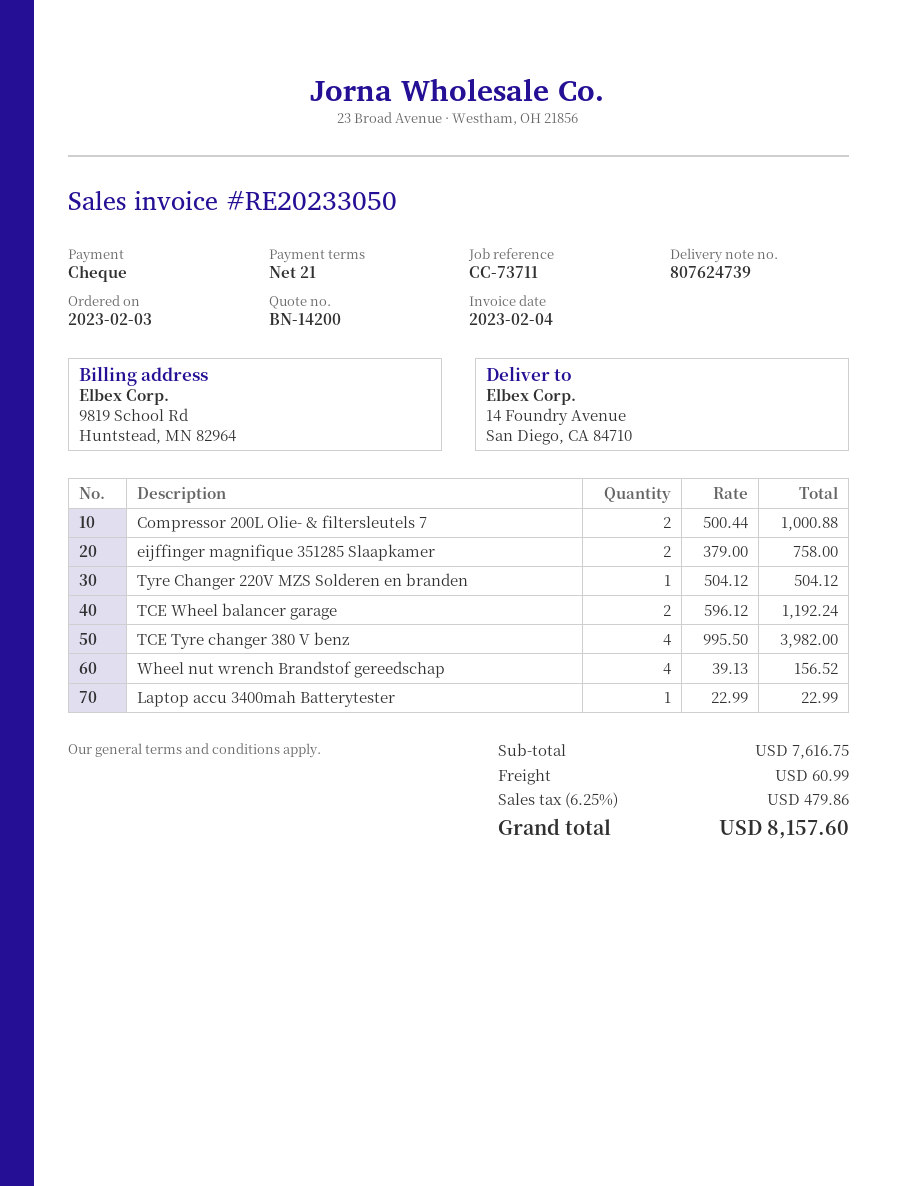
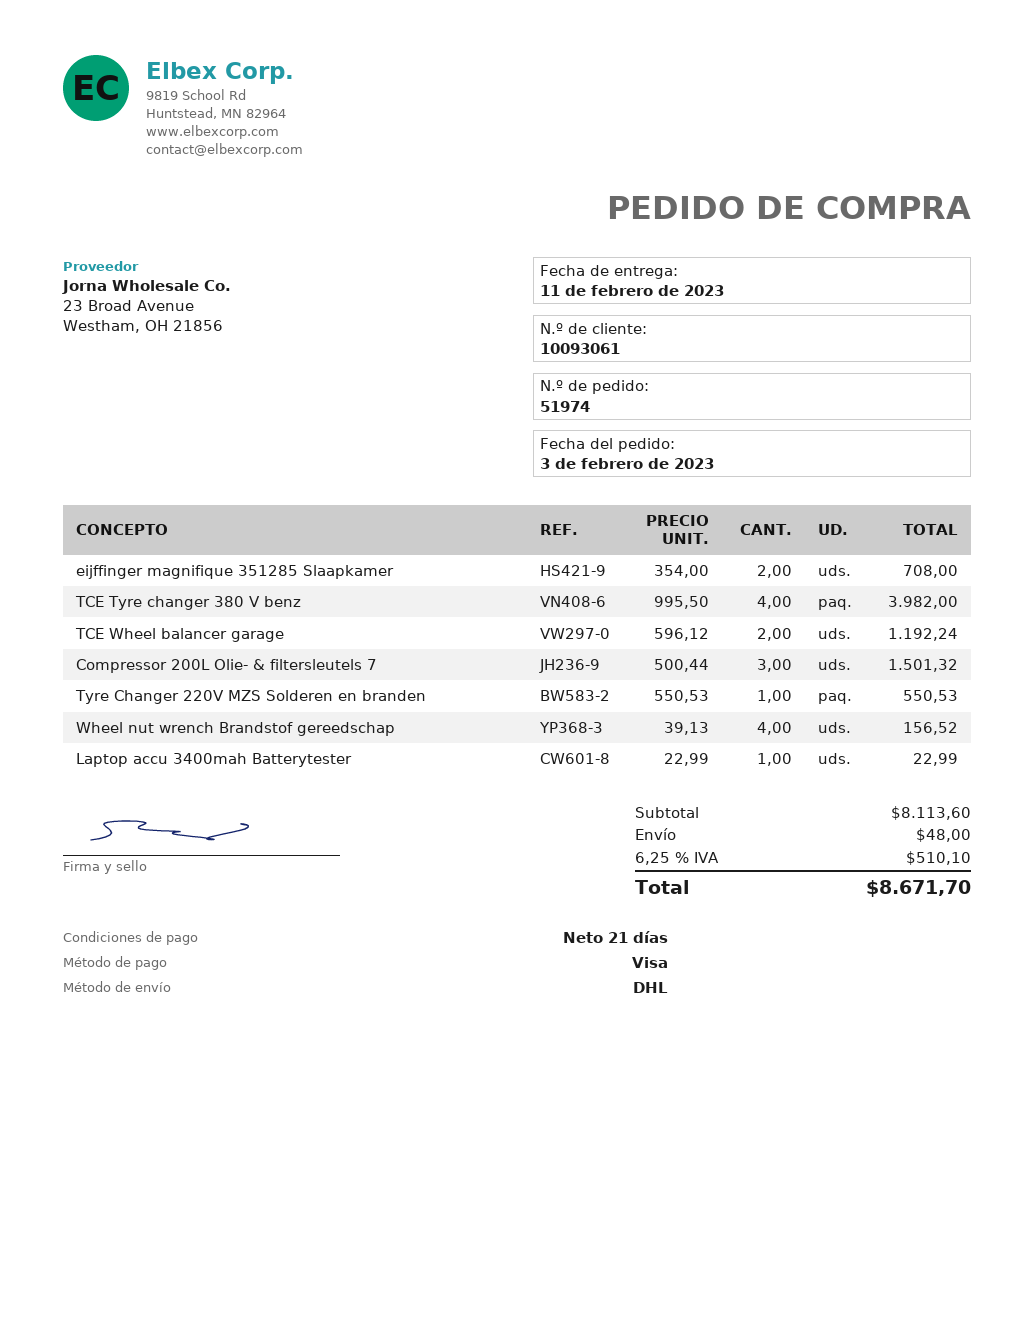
payment method: cheque -> Visa
Compressor 200L Olie- & filtersleutels 7: 2 x 500.44 = 1000.88 -> 3 x 500.44 = 1501.32
eijffinger magnifique 351285 Slaapkamer: 2 x 379.00 = 758.00 -> 2 x 354.00 = 708.00
Tyre Changer 220V MZS Solderen en branden: 1 x 504.12 = 504.12 -> 1 x 550.53 = 550.53
subtotal: 7616.75 -> 8113.60
shipping: 60.99 -> 48.00
tax: 6.25% = 479.86 -> 6.25% = 510.10
total: 8157.60 -> 8671.70

